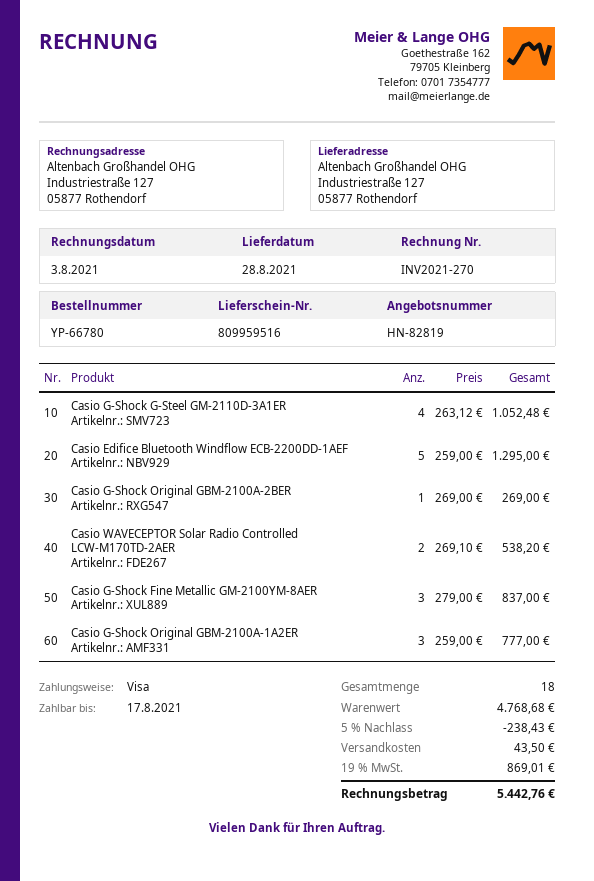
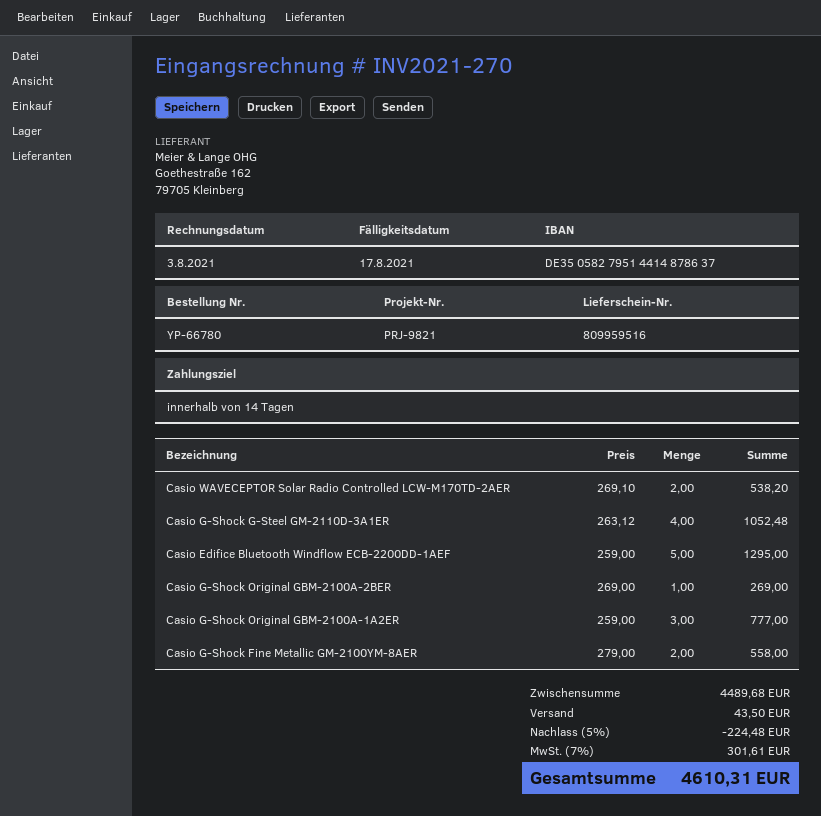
Casio G-Shock Fine Metallic GM-2100YM-8AER: 3 x 279.00 = 837.00 -> 2 x 279.00 = 558.00
subtotal: 4768.68 -> 4489.68
discount: 5% = 238.43 -> 5% = 224.48
tax: 19% = 869.01 -> 7% = 301.61
total: 5442.76 -> 4610.31

